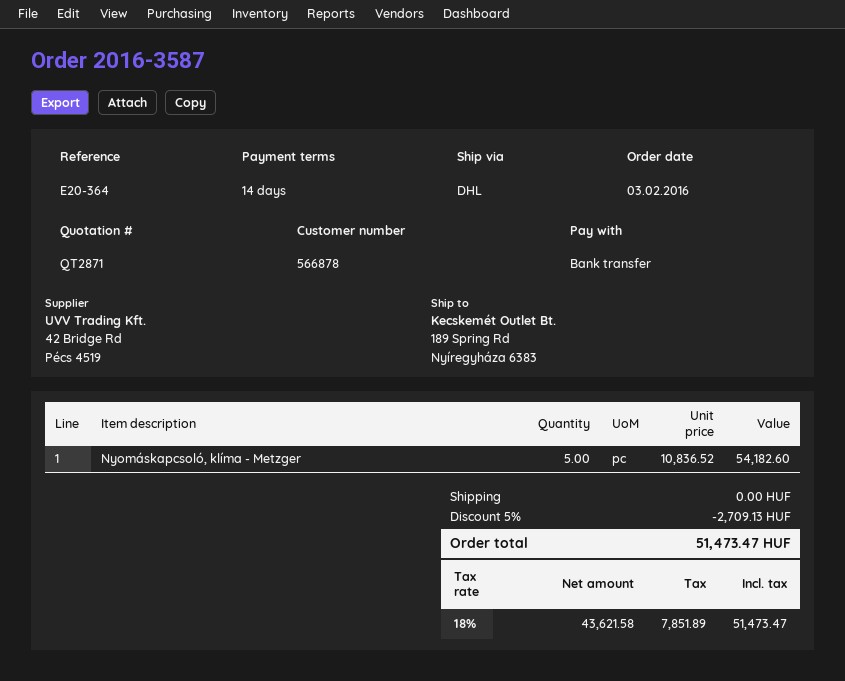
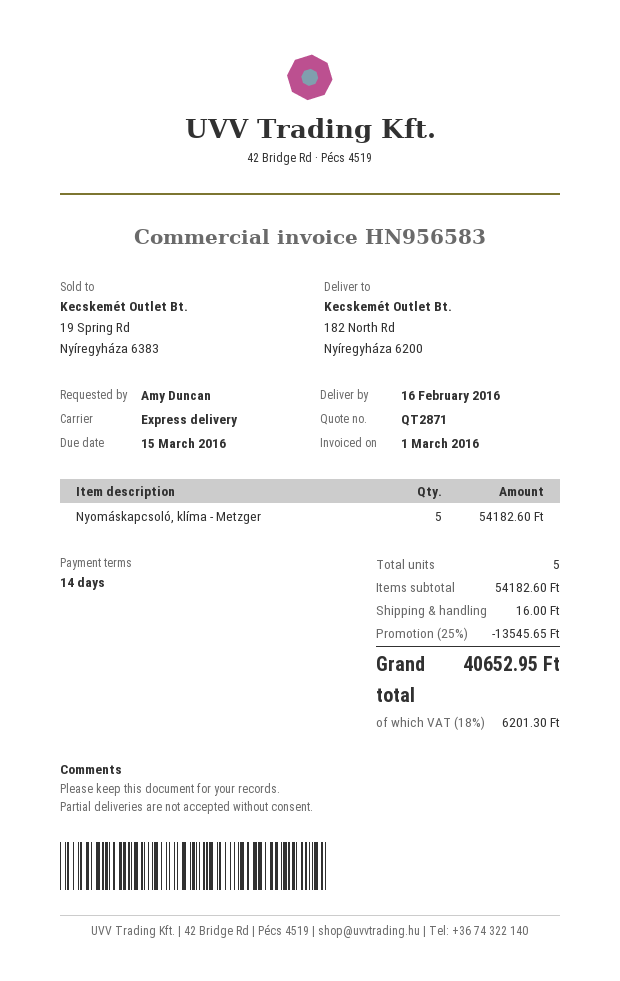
shipping method: DHL -> express
ship to: 189 Spring Rd, Nyíregyháza 6383 -> 182 North Rd, Nyíregyháza 6200
discount: 5% = 2709.13 -> 25% = 13545.65
shipping: 0.00 -> 16.00
tax: 18% = 7851.89 -> 18% = 6201.30
total: 51473.47 -> 40652.95

